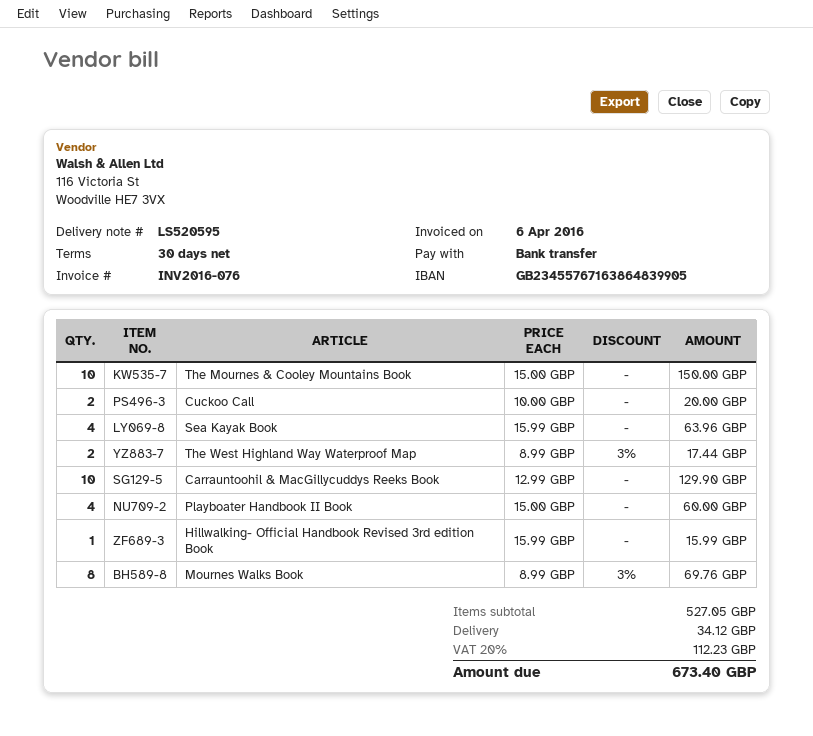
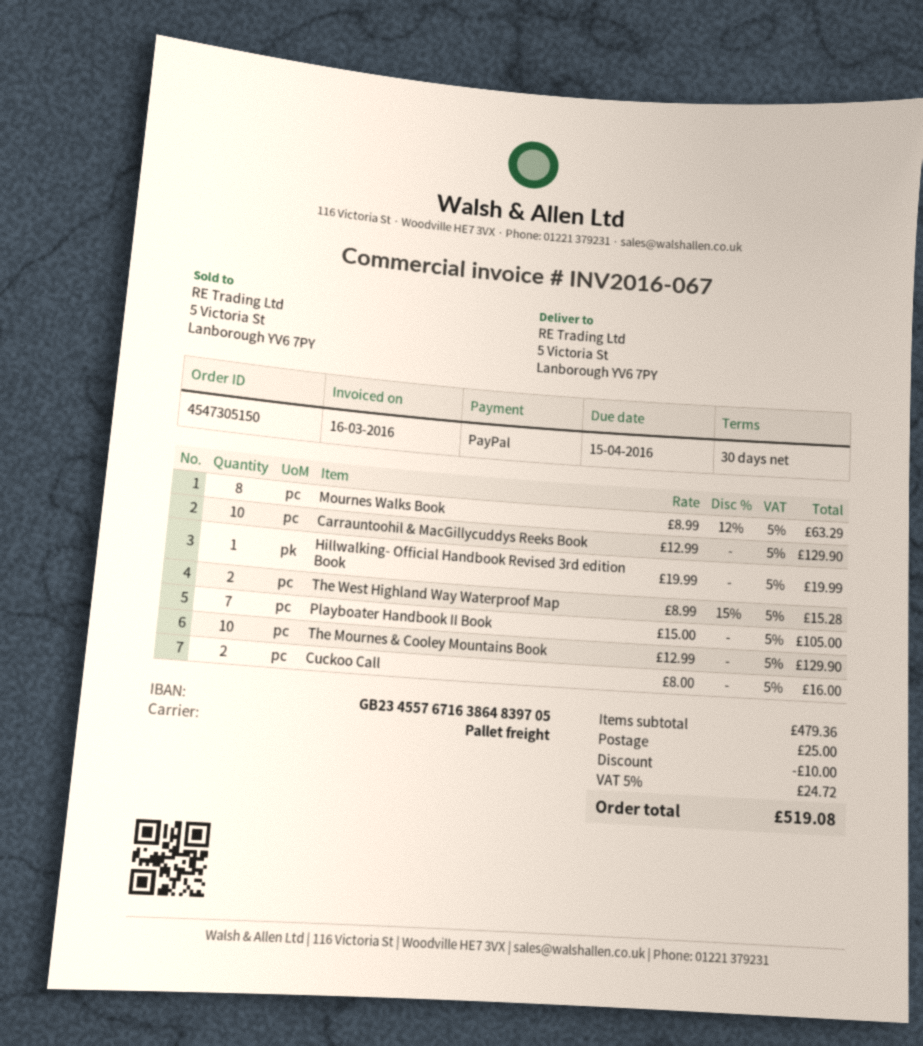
invoice number: INV2016-076 -> INV2016-067
invoice date: 2016-04-06 -> 2016-03-16
payment method: bank transfer -> PayPal
bank account: GB23455767163864839905 -> GB23455767163864839705
The Mournes & Cooley Mountains Book: 10 x 15.00 = 150.00 -> 10 x 12.99 = 129.90
Cuckoo Call: 2 x 10.00 = 20.00 -> 2 x 8.00 = 16.00
Sea Kayak Book: 4 x 15.99 = 63.96 -> none
The West Highland Way Waterproof Map: 2 x 8.99 - 3% = 17.44 -> 2 x 8.99 - 15% = 15.28
Playboater Handbook II Book: 4 x 15.00 = 60.00 -> 7 x 15.00 = 105.00
Hillwalking- Official Handbook Revised 3rd edition Book: 1 x 15.99 = 15.99 -> 1 x 19.99 = 19.99
Mournes Walks Book: 8 x 8.99 - 3% = 69.76 -> 8 x 8.99 - 12% = 63.29
subtotal: 527.05 -> 479.36
discount: none -> 10.00
shipping: 34.12 -> 25.00
tax: 20% = 112.23 -> 5% = 24.72
total: 673.40 -> 519.08

